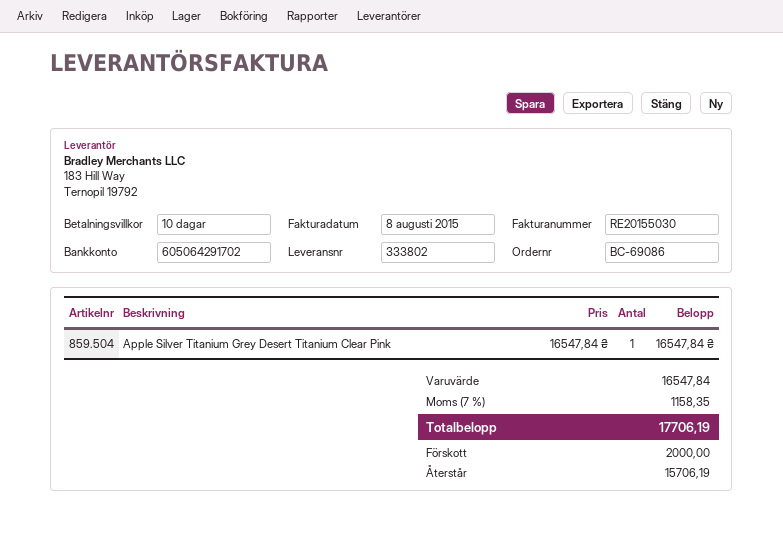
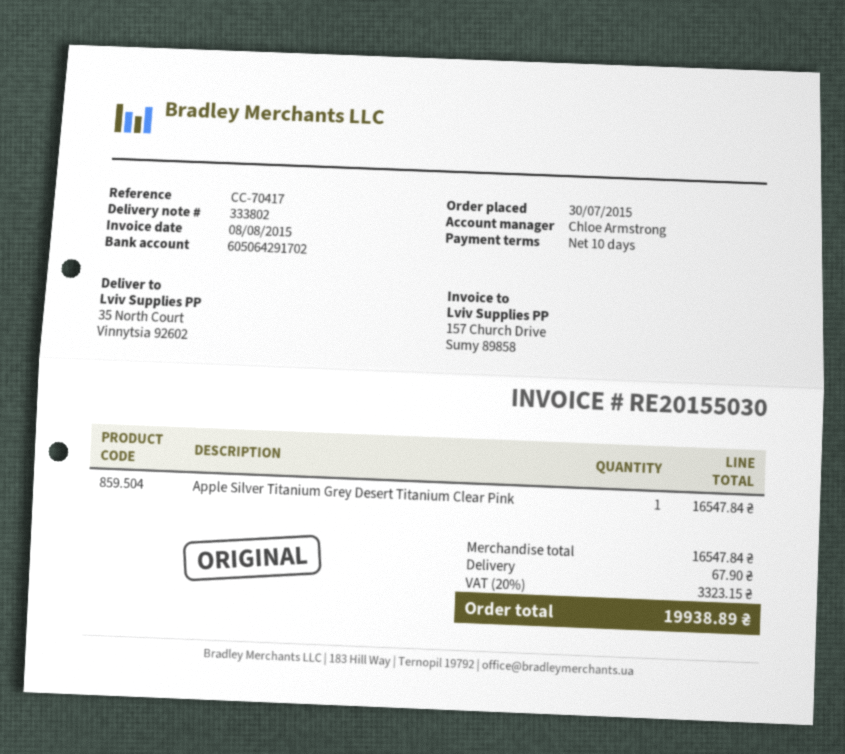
shipping: none -> 67.90
tax: 7% = 1158.35 -> 20% = 3323.15
total: 17706.19 -> 19938.89

